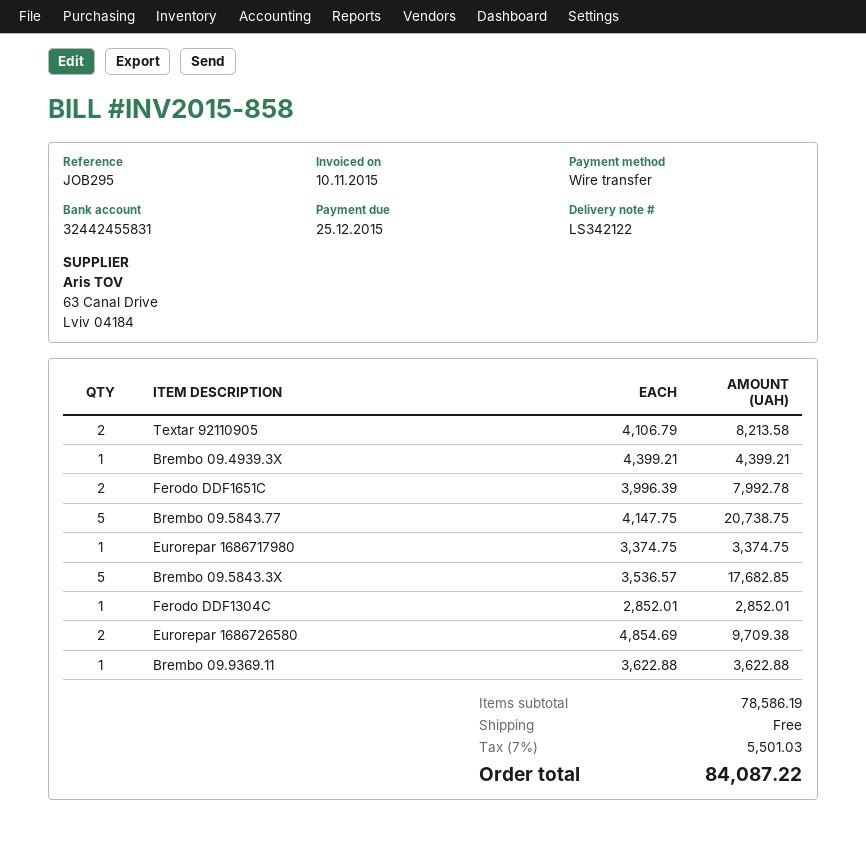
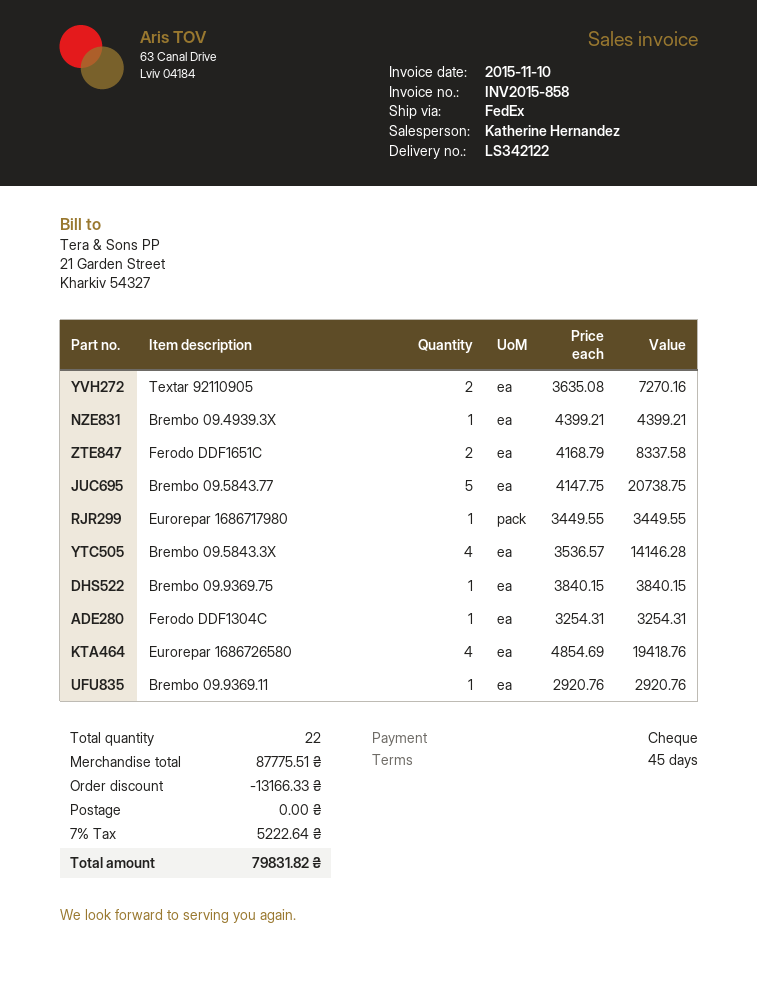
payment method: bank transfer -> cheque
Textar 92110905: 2 x 4106.79 = 8213.58 -> 2 x 3635.08 = 7270.16
Ferodo DDF1651C: 2 x 3996.39 = 7992.78 -> 2 x 4168.79 = 8337.58
Eurorepar 1686717980: 1 x 3374.75 = 3374.75 -> 1 x 3449.55 = 3449.55
Brembo 09.5843.3X: 5 x 3536.57 = 17682.85 -> 4 x 3536.57 = 14146.28
Ferodo DDF1304C: 1 x 2852.01 = 2852.01 -> 1 x 3254.31 = 3254.31
Eurorepar 1686726580: 2 x 4854.69 = 9709.38 -> 4 x 4854.69 = 19418.76
Brembo 09.9369.11: 1 x 3622.88 = 3622.88 -> 1 x 2920.76 = 2920.76
Brembo 09.9369.75: none -> 1 x 3840.15 = 3840.15
subtotal: 78586.19 -> 87775.51
discount: none -> 13166.33
tax: 7% = 5501.03 -> 7% = 5222.64
total: 84087.22 -> 79831.82

